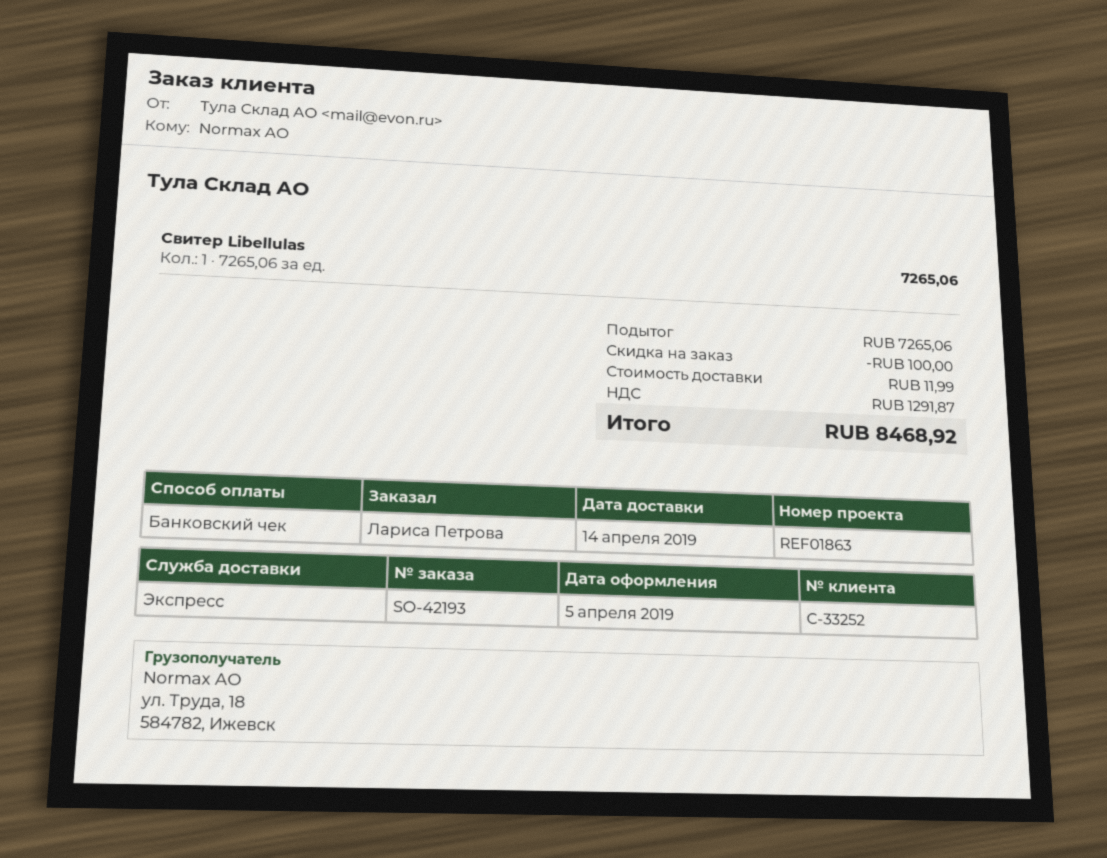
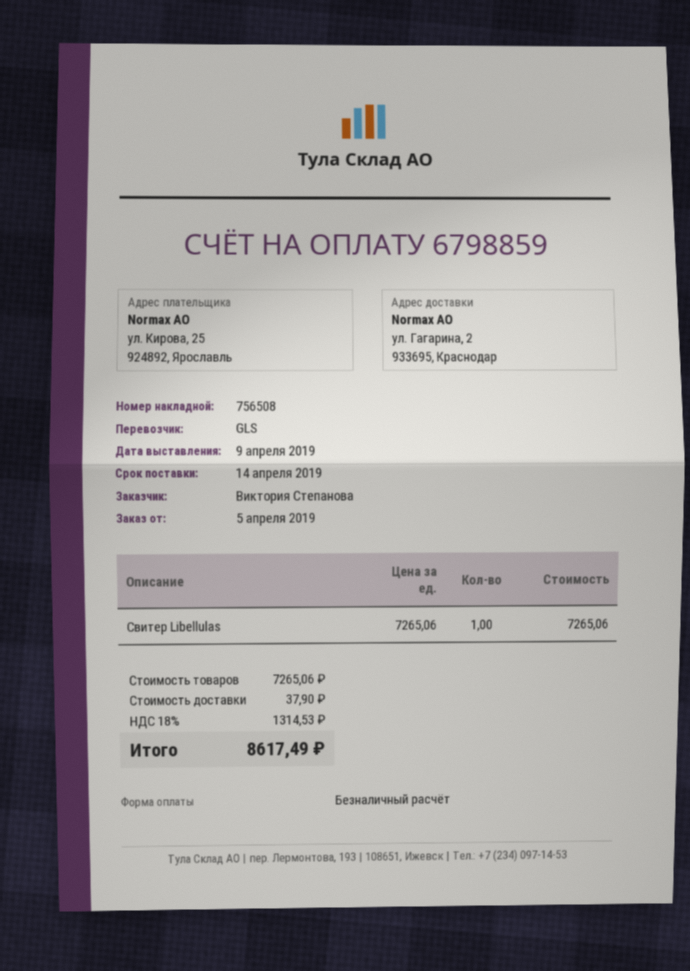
ordered by: Лариса Петрова -> Виктория Степанова
payment method: cheque -> bank transfer
shipping method: express -> GLS
ship to: ул. Труда, 18, 584782, Ижевск -> ул. Гагарина, 2, 933695, Краснодар
discount: 100.00 -> none
shipping: 11.99 -> 37.90
tax: 1291.87 -> 1314.53
total: 8468.92 -> 8617.49

